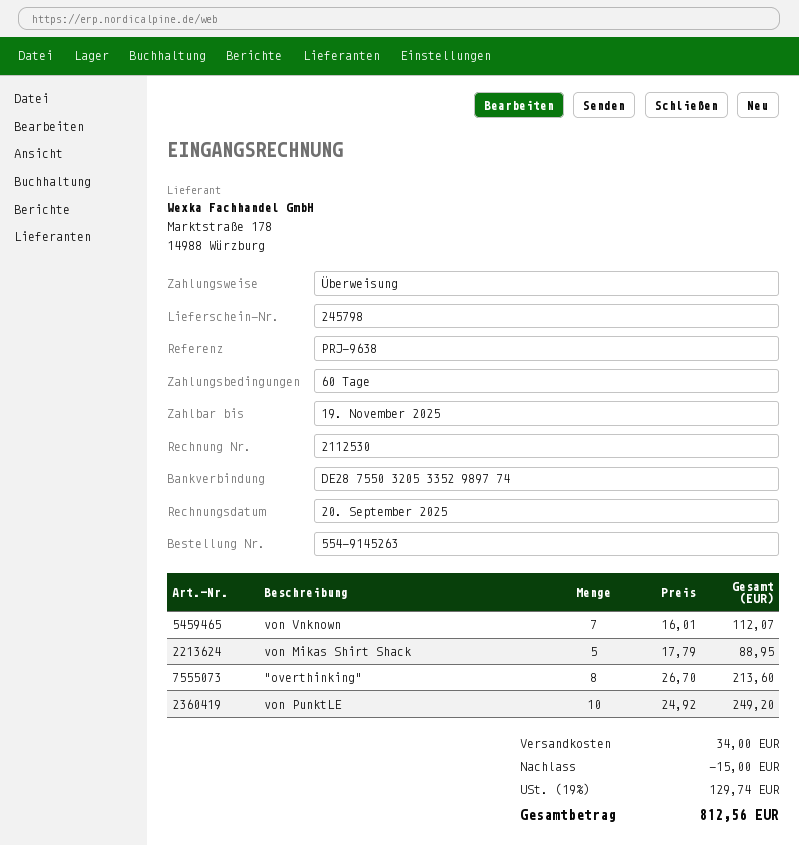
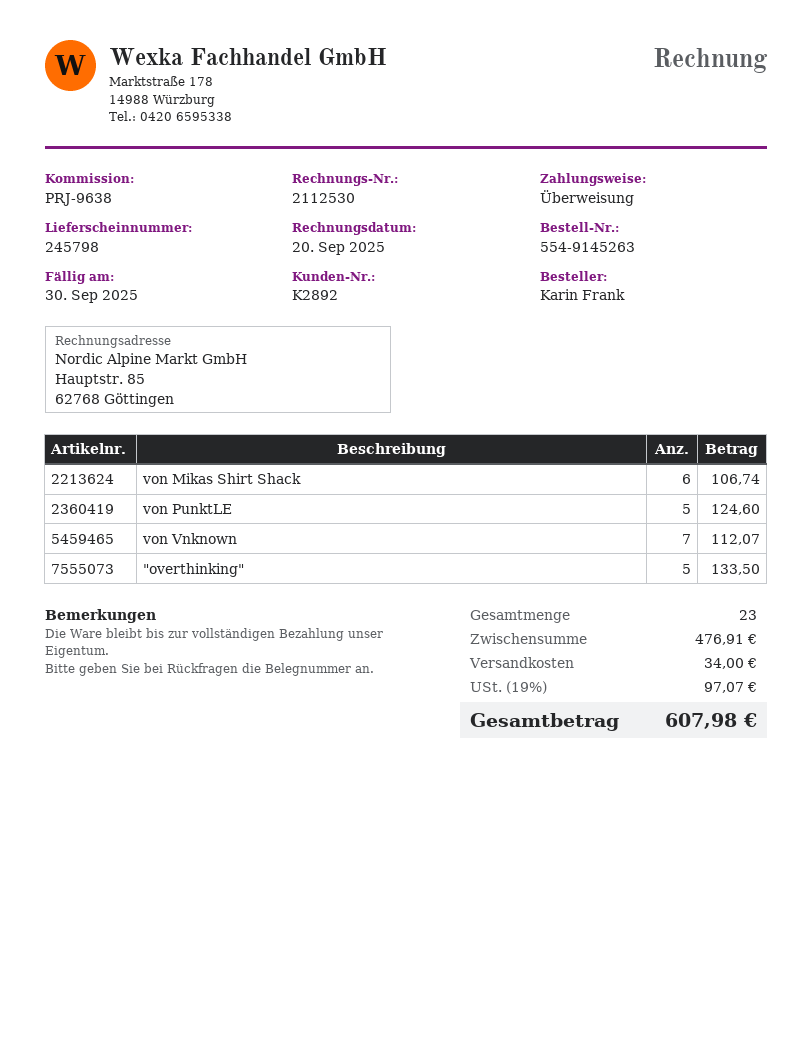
due date: 2025-11-19 -> 2025-09-30
von Mikas Shirt Shack: 5 for 88.95 -> 6 for 106.74
"overthinking": 8 for 213.60 -> 5 for 133.50
von PunktLE: 10 for 249.20 -> 5 for 124.60
discount: 15.00 -> none
tax: 19% = 129.74 -> 19% = 97.07
total: 812.56 -> 607.98

